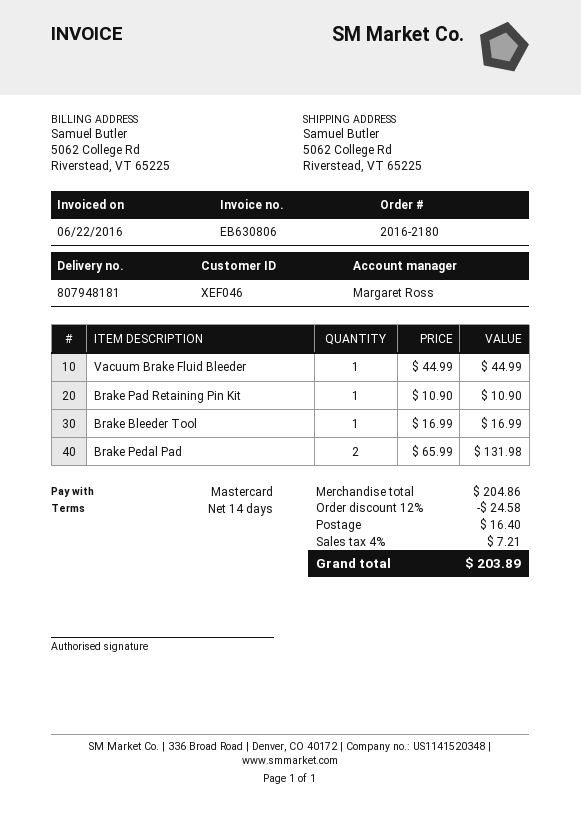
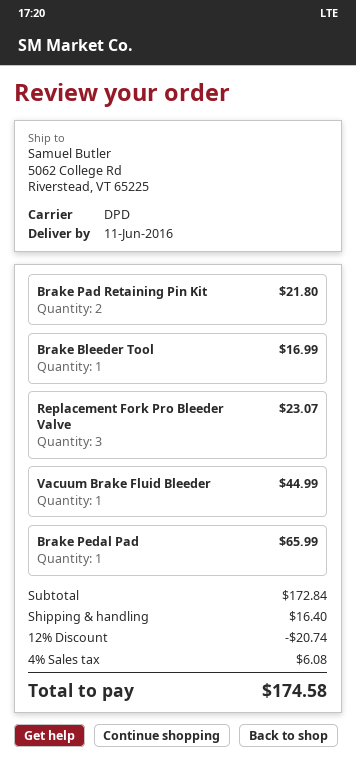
Brake Pad Retaining Pin Kit: 1 for 10.90 -> 2 for 21.80
Brake Pedal Pad: 2 for 131.98 -> 1 for 65.99
Replacement Fork Pro Bleeder Valve: none -> 3 for 23.07
subtotal: 204.86 -> 172.84
discount: 12% = 24.58 -> 12% = 20.74
tax: 4% = 7.21 -> 4% = 6.08
total: 203.89 -> 174.58

